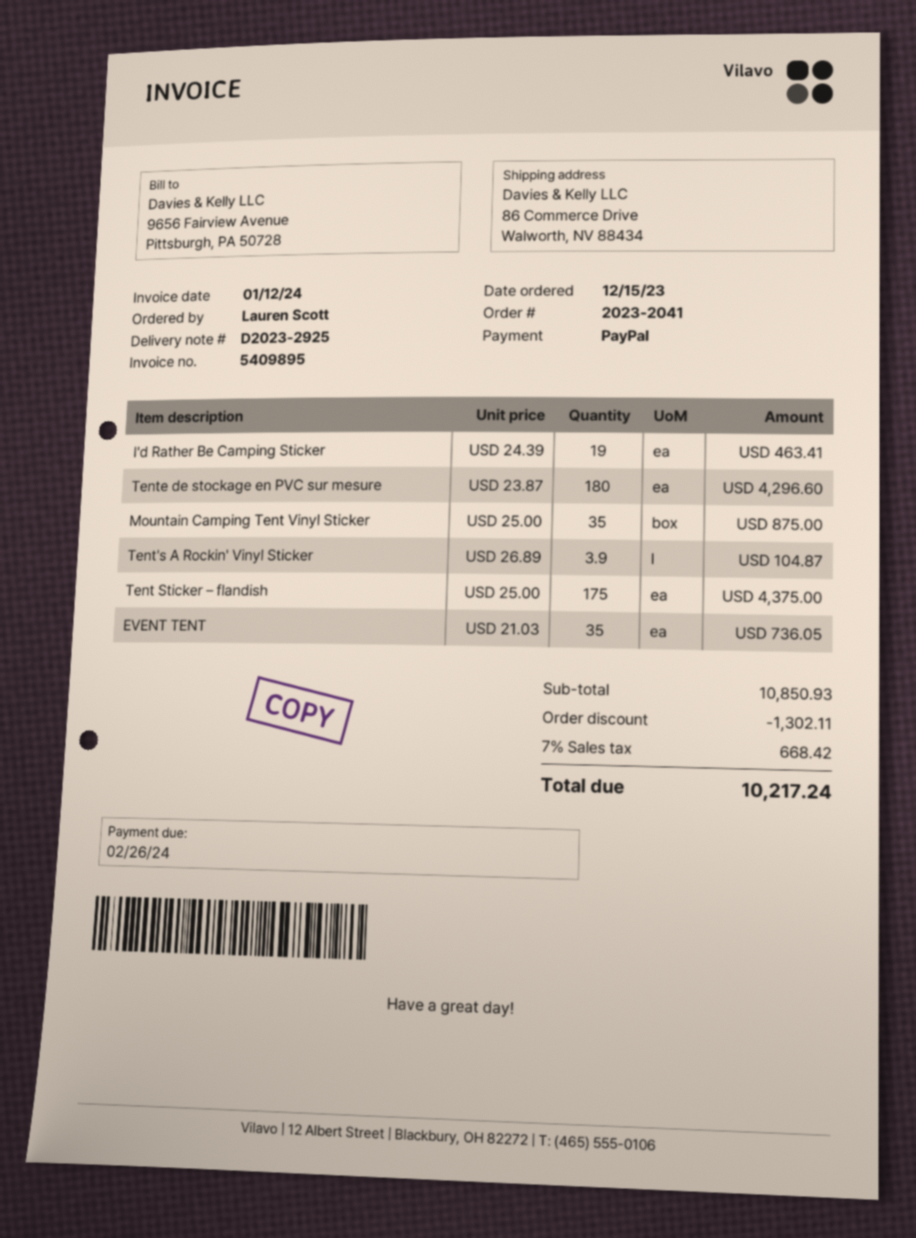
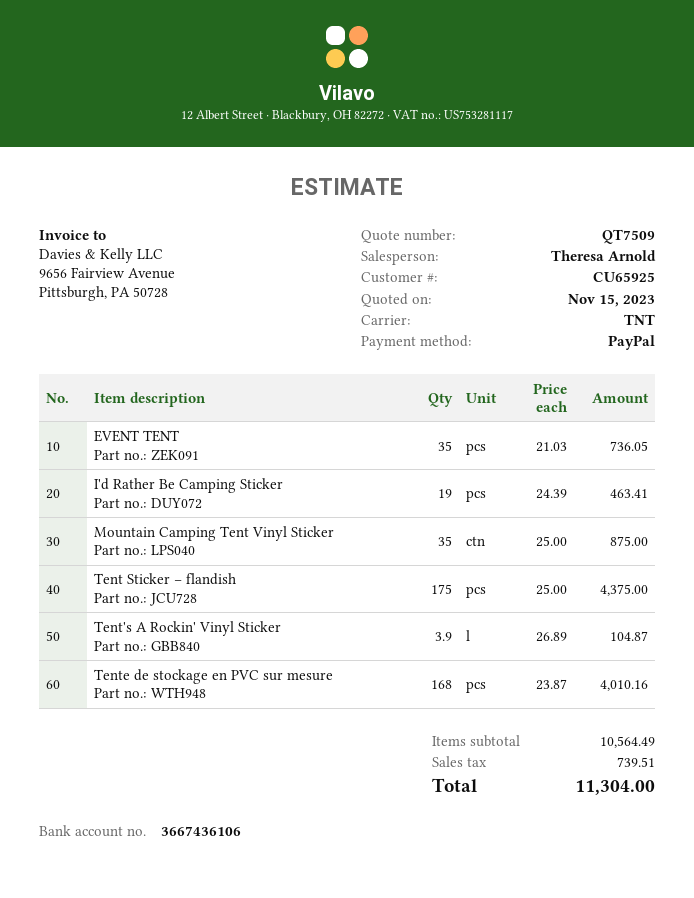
Tente de stockage en PVC sur mesure: 180 x 23.87 = 4296.60 -> 168 x 23.87 = 4010.16
subtotal: 10850.93 -> 10564.49
discount: 1302.11 -> none
tax: 668.42 -> 739.51
total: 10217.24 -> 11304.00

